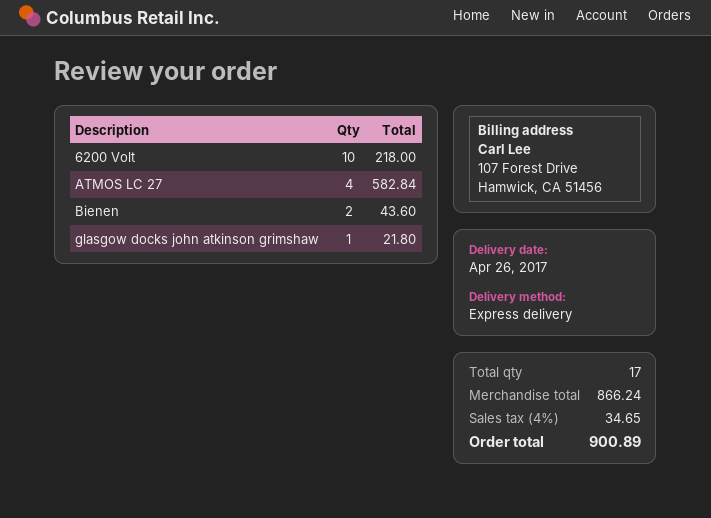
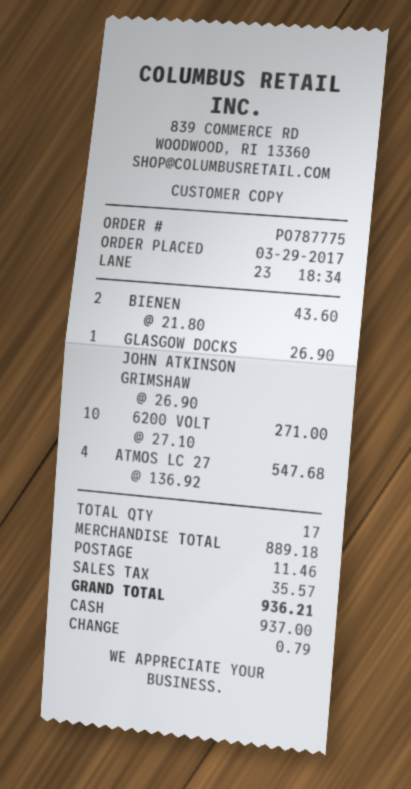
6200 Volt: 10 for 218.00 -> 10 for 271.00
ATMOS LC 27: 4 for 582.84 -> 4 for 547.68
glasgow docks john atkinson grimshaw: 1 for 21.80 -> 1 for 26.90
subtotal: 866.24 -> 889.18
shipping: none -> 11.46
tax: 34.65 -> 35.57
total: 900.89 -> 936.21

